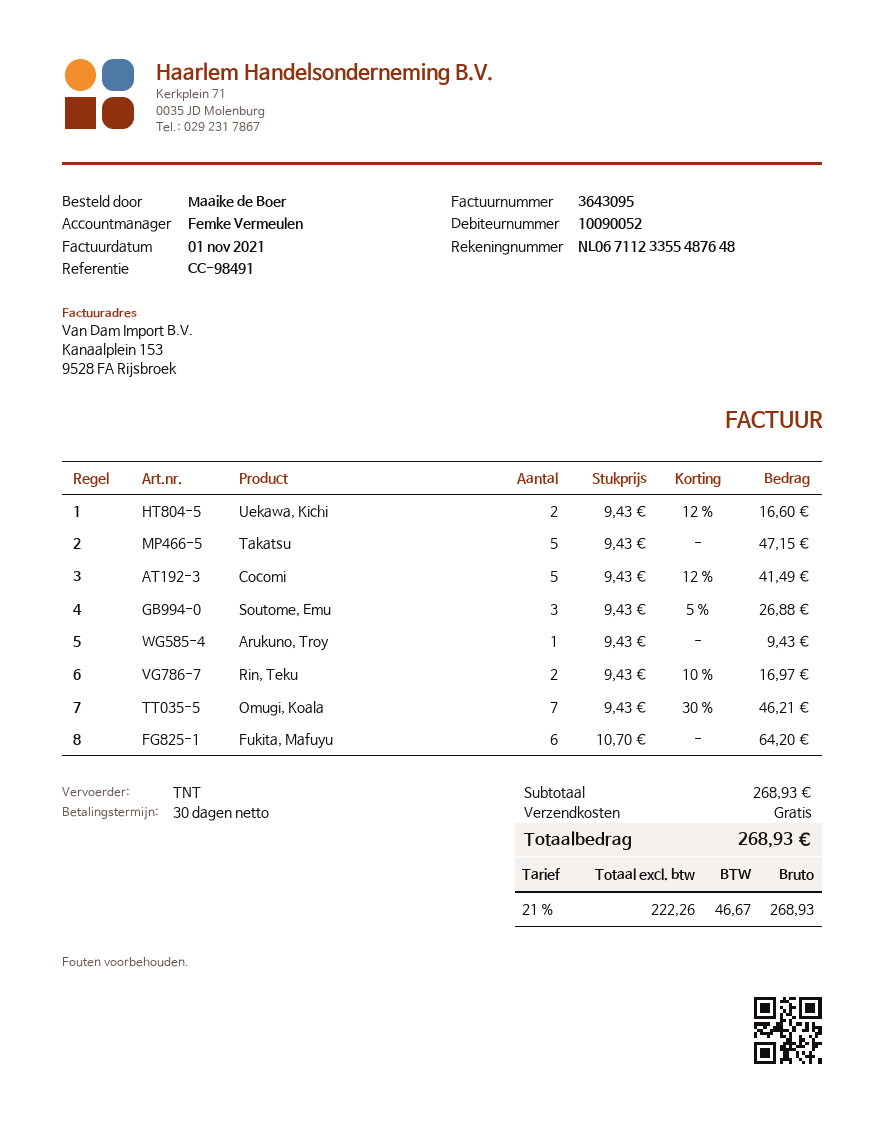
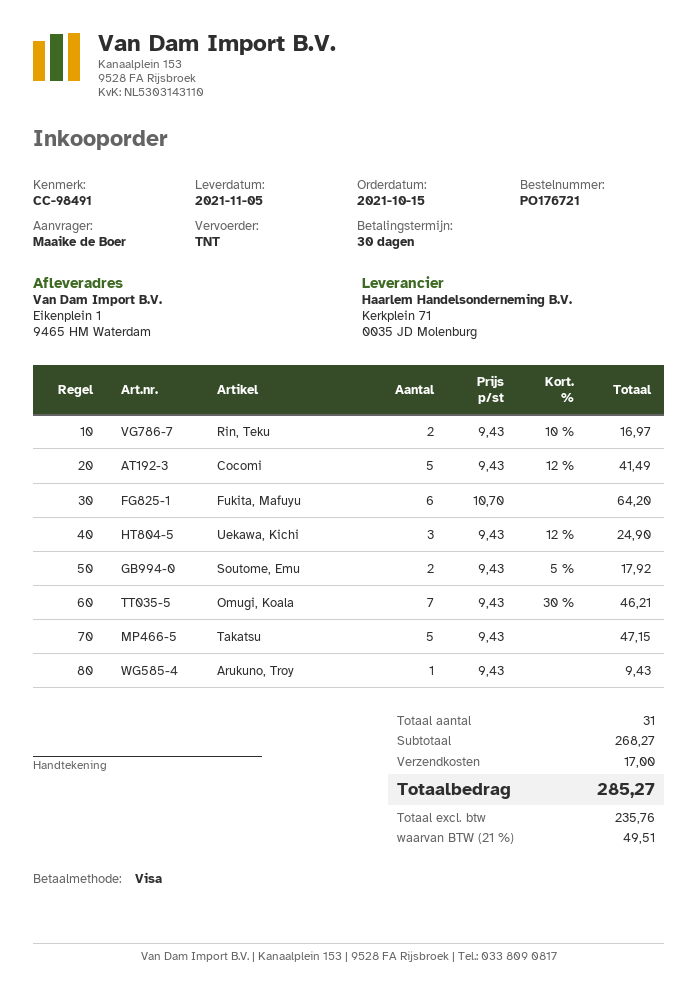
Uekawa, Kichi: 2 x 9.43 - 12% = 16.60 -> 3 x 9.43 - 12% = 24.90
Soutome, Emu: 3 x 9.43 - 5% = 26.88 -> 2 x 9.43 - 5% = 17.92
subtotal: 268.93 -> 268.27
shipping: 0.00 -> 17.00
net: 222.26 -> 235.76
tax: 21% = 46.67 -> 21% = 49.51
total: 268.93 -> 285.27

